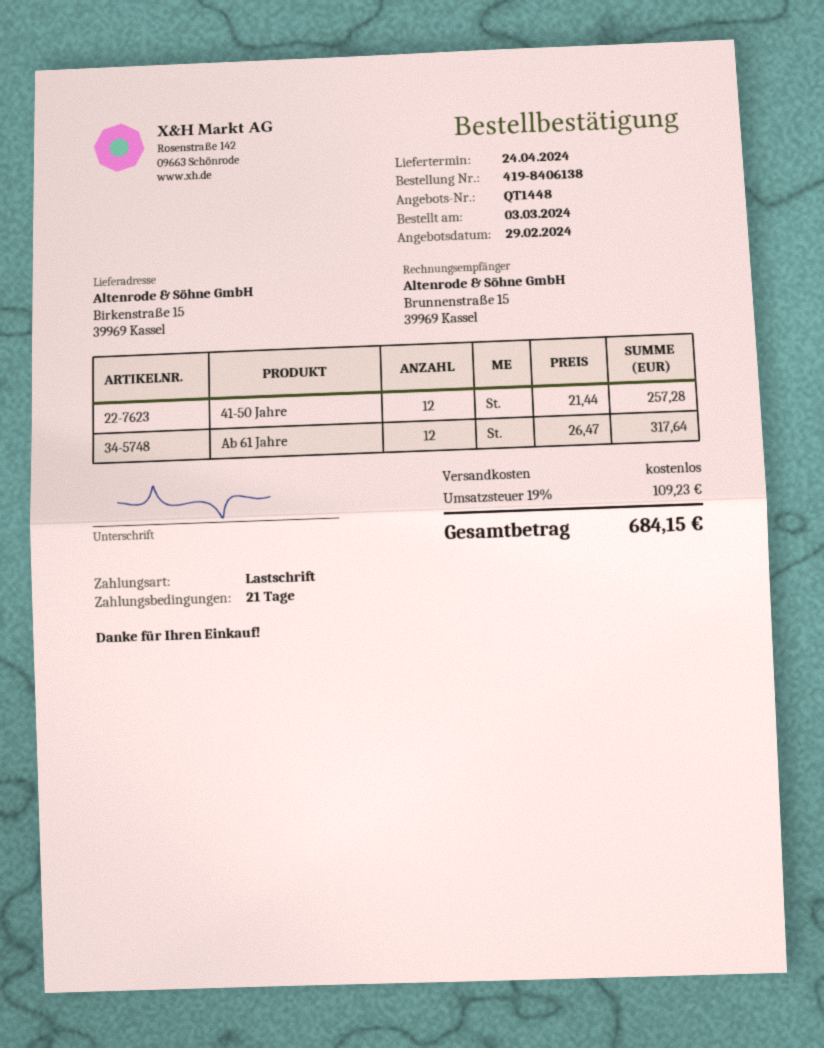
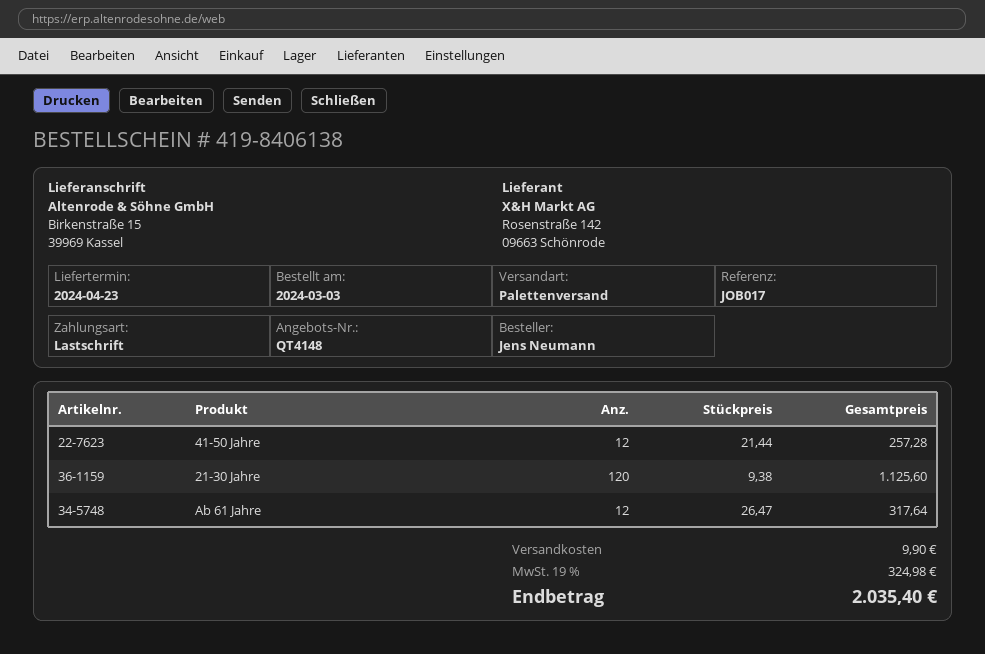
quote number: QT1448 -> QT4148
delivery date: 2024-04-24 -> 2024-04-23
21-30 Jahre: none -> 120 x 9.38 = 1125.60
shipping: 0.00 -> 9.90
tax: 19% = 109.23 -> 19% = 324.98
total: 684.15 -> 2035.40

